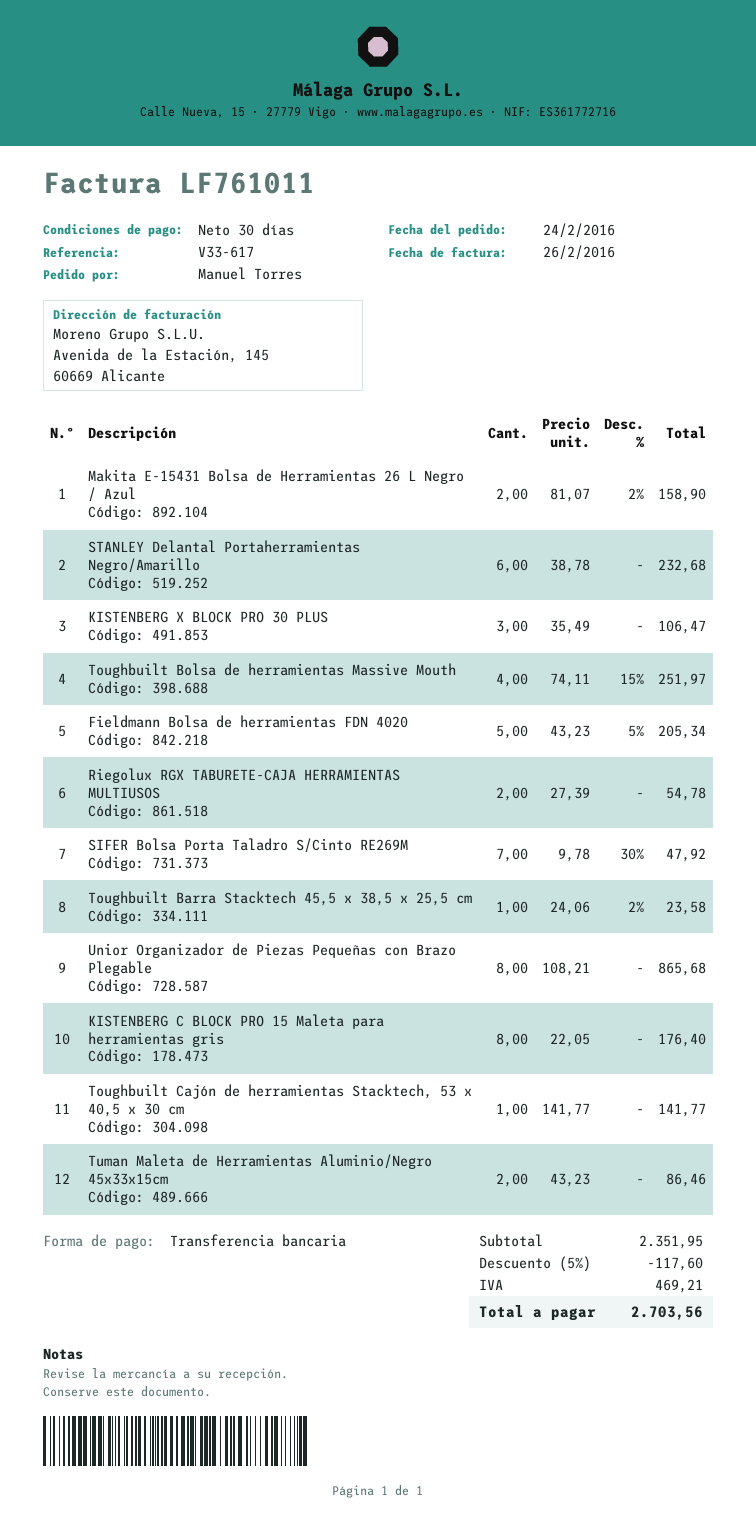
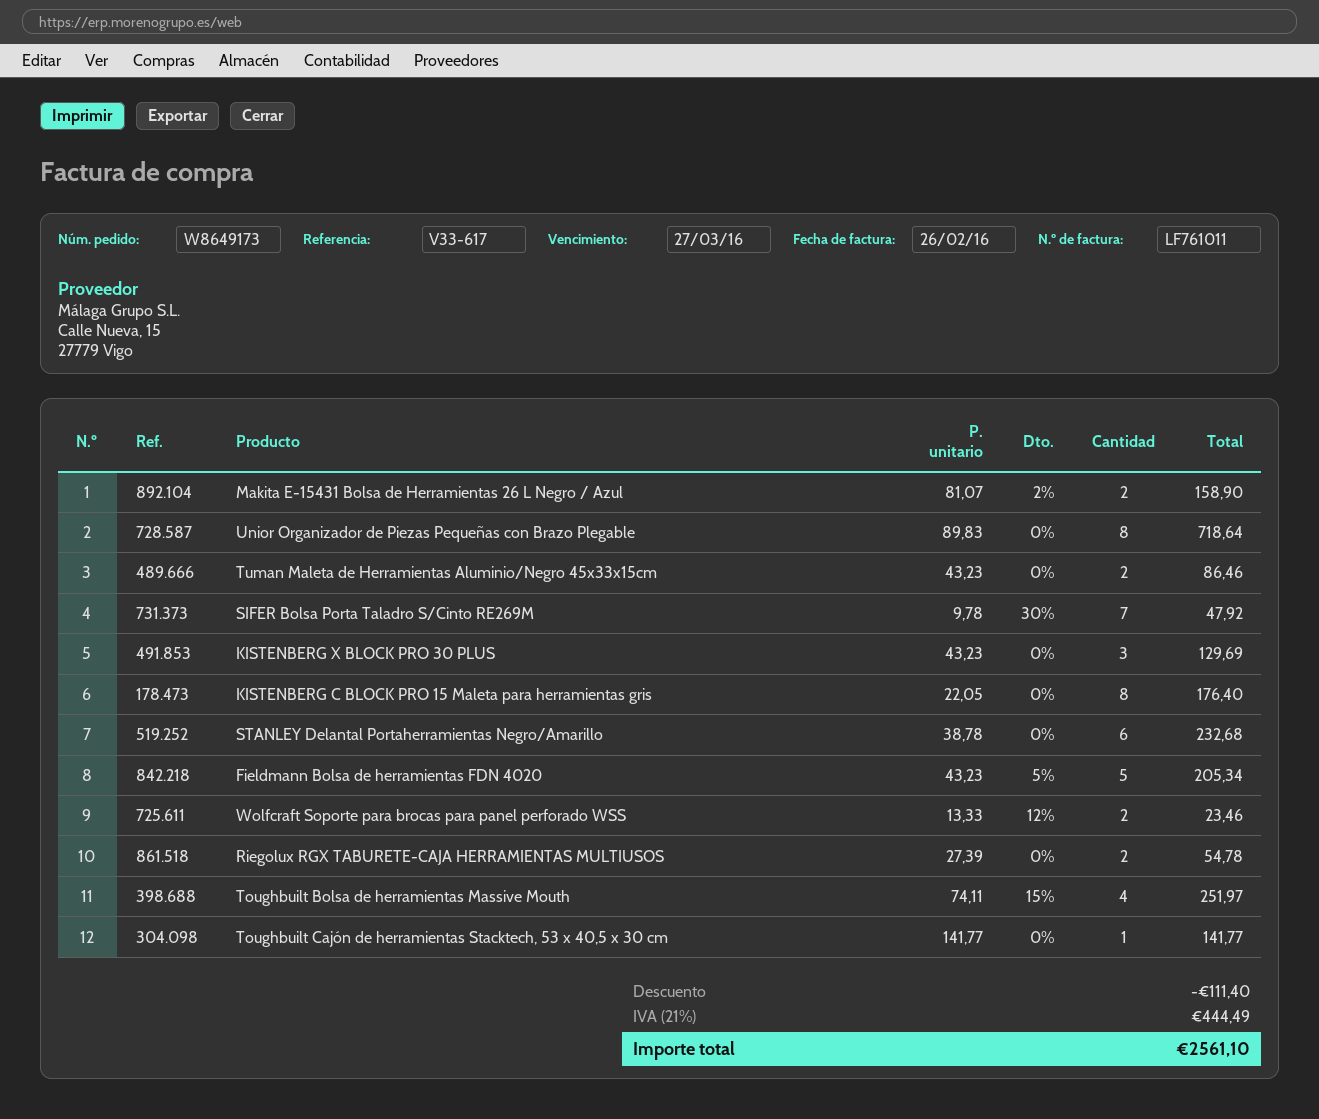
KISTENBERG X BLOCK PRO 30 PLUS: 3 x 35.49 = 106.47 -> 3 x 43.23 = 129.69
Toughbuilt Barra Stacktech 45,5 x 38,5 x 25,5 cm: 1 x 24.06 - 2% = 23.58 -> none
Unior Organizador de Piezas Pequeñas con Brazo Plegable: 8 x 108.21 = 865.68 -> 8 x 89.83 = 718.64
Wolfcraft Soporte para brocas para panel perforado WSS: none -> 2 x 13.33 - 12% = 23.46
discount: 117.60 -> 111.40
tax: 469.21 -> 444.49
total: 2703.56 -> 2561.10

